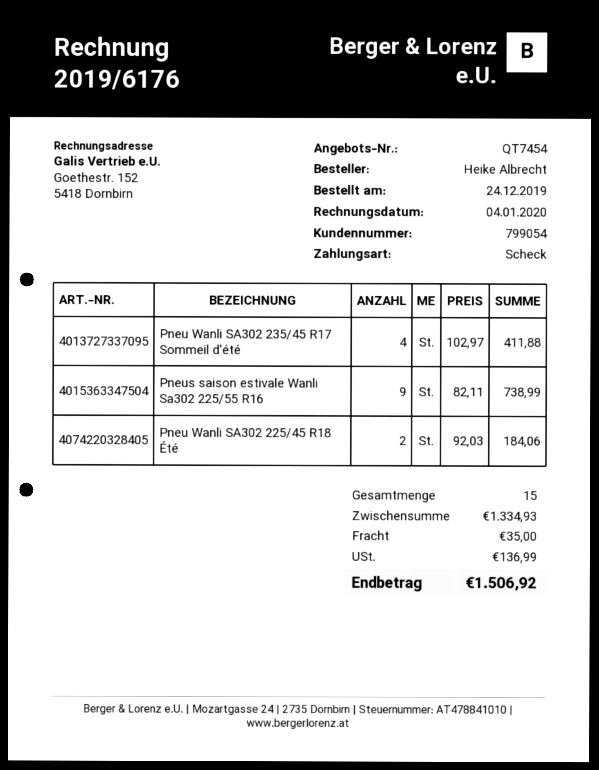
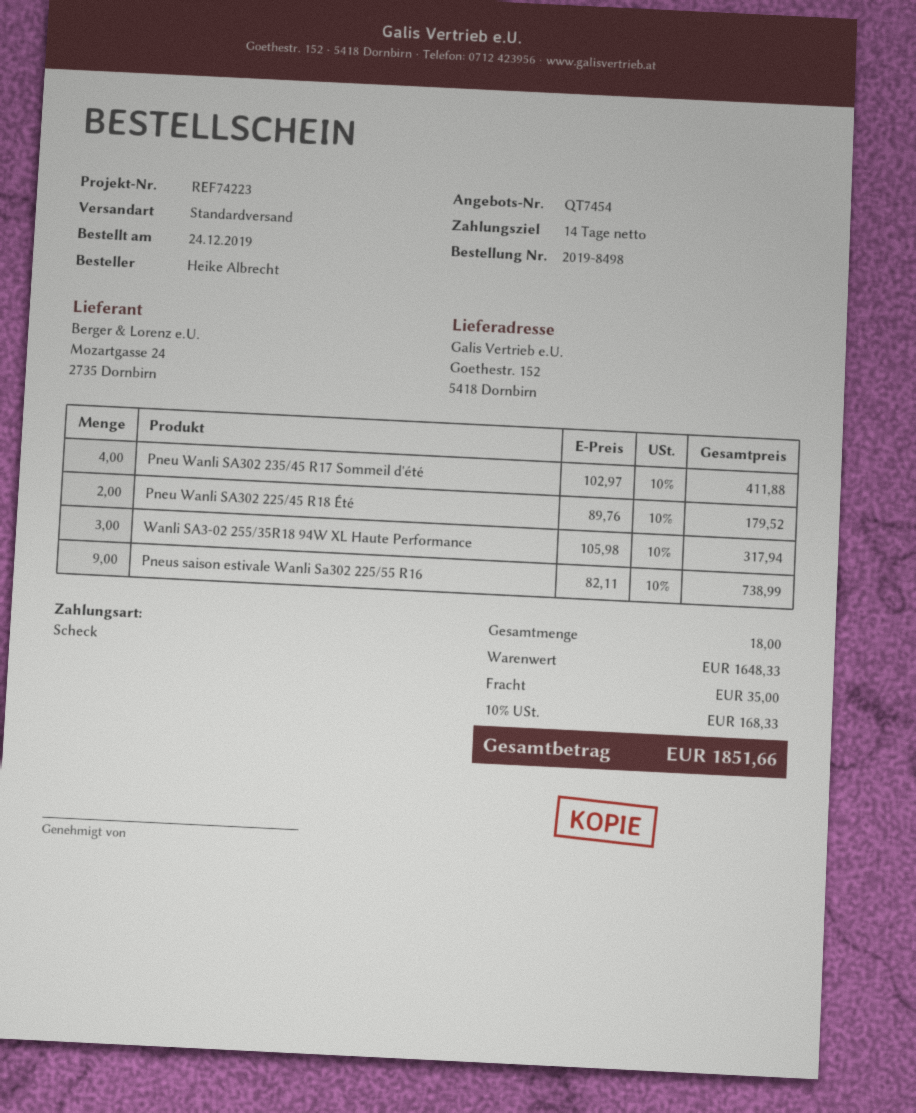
Pneu Wanli SA302 225/45 R18 Été: 2 x 92.03 = 184.06 -> 2 x 89.76 = 179.52
Wanli SA3-02 255/35R18 94W XL Haute Performance: none -> 3 x 105.98 = 317.94
total quantity: 15 -> 18
subtotal: 1334.93 -> 1648.33
tax: 136.99 -> 168.33
total: 1506.92 -> 1851.66

